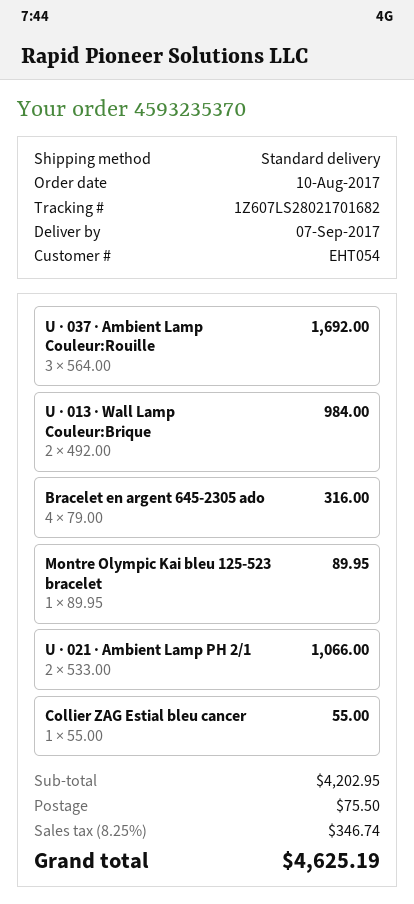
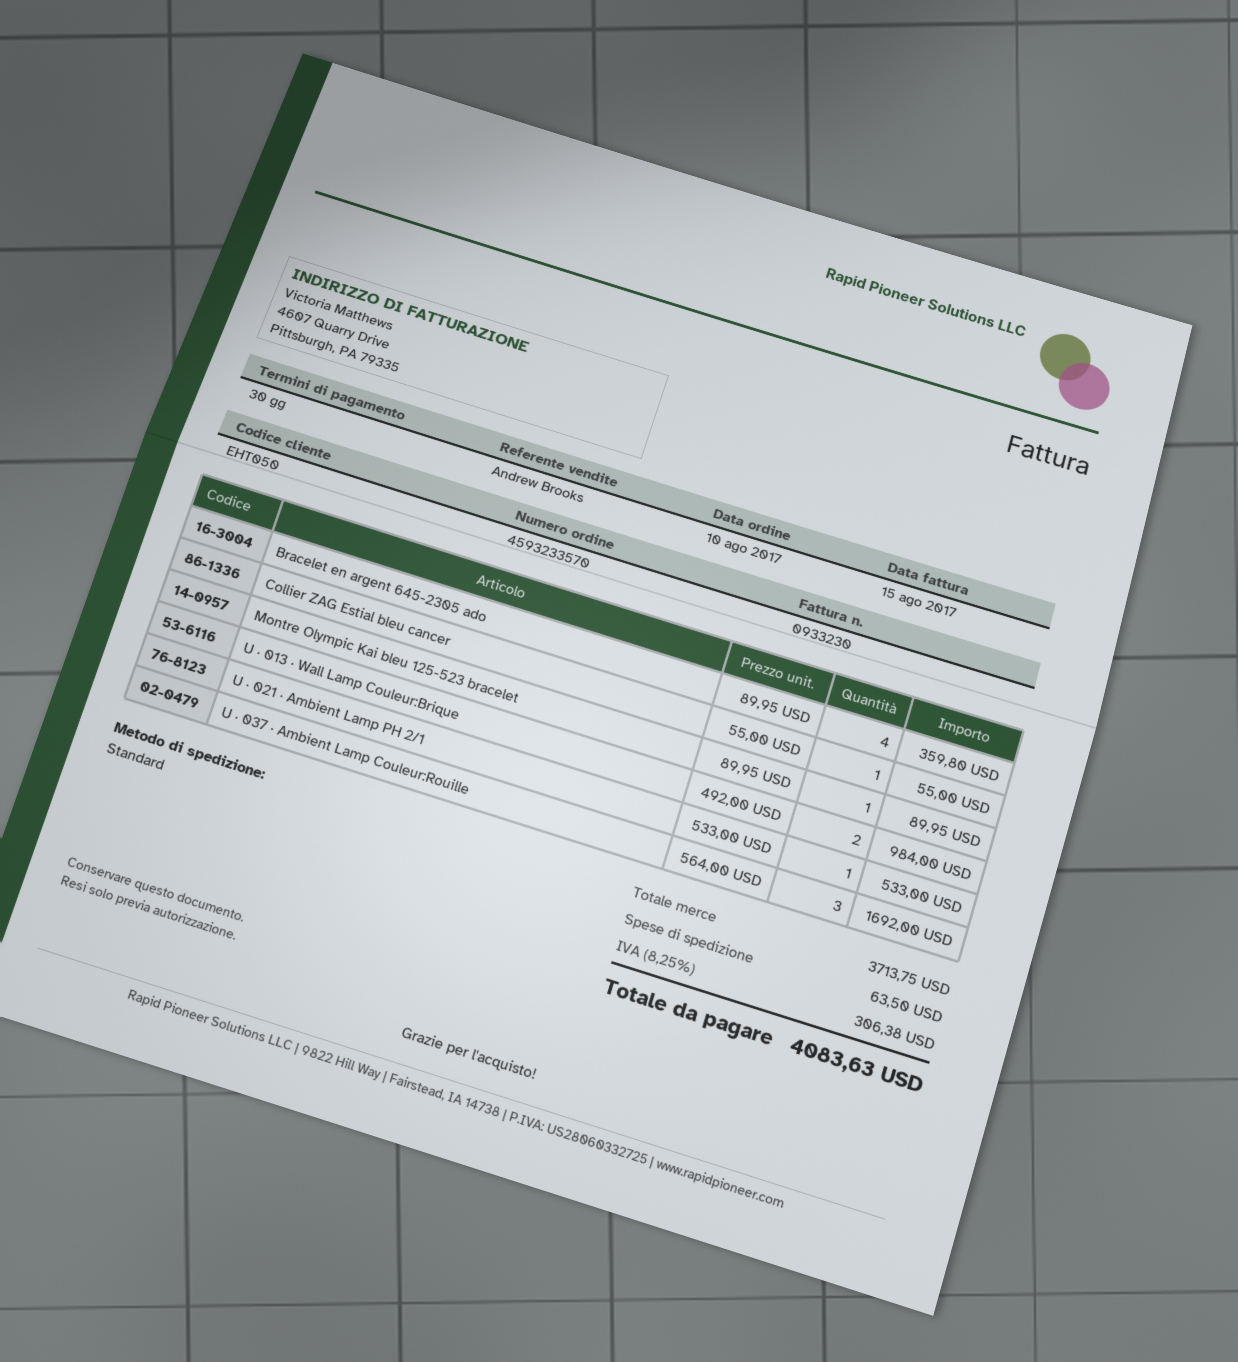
order number: 4593235370 -> 4593233570
customer number: EHT054 -> EHT050
Bracelet en argent 645-2305 ado: 4 x 79.00 = 316.00 -> 4 x 89.95 = 359.80
U · 021 · Ambient Lamp PH 2/1: 2 x 533.00 = 1066.00 -> 1 x 533.00 = 533.00
subtotal: 4202.95 -> 3713.75
shipping: 75.50 -> 63.50
tax: 8.25% = 346.74 -> 8.25% = 306.38
total: 4625.19 -> 4083.63

